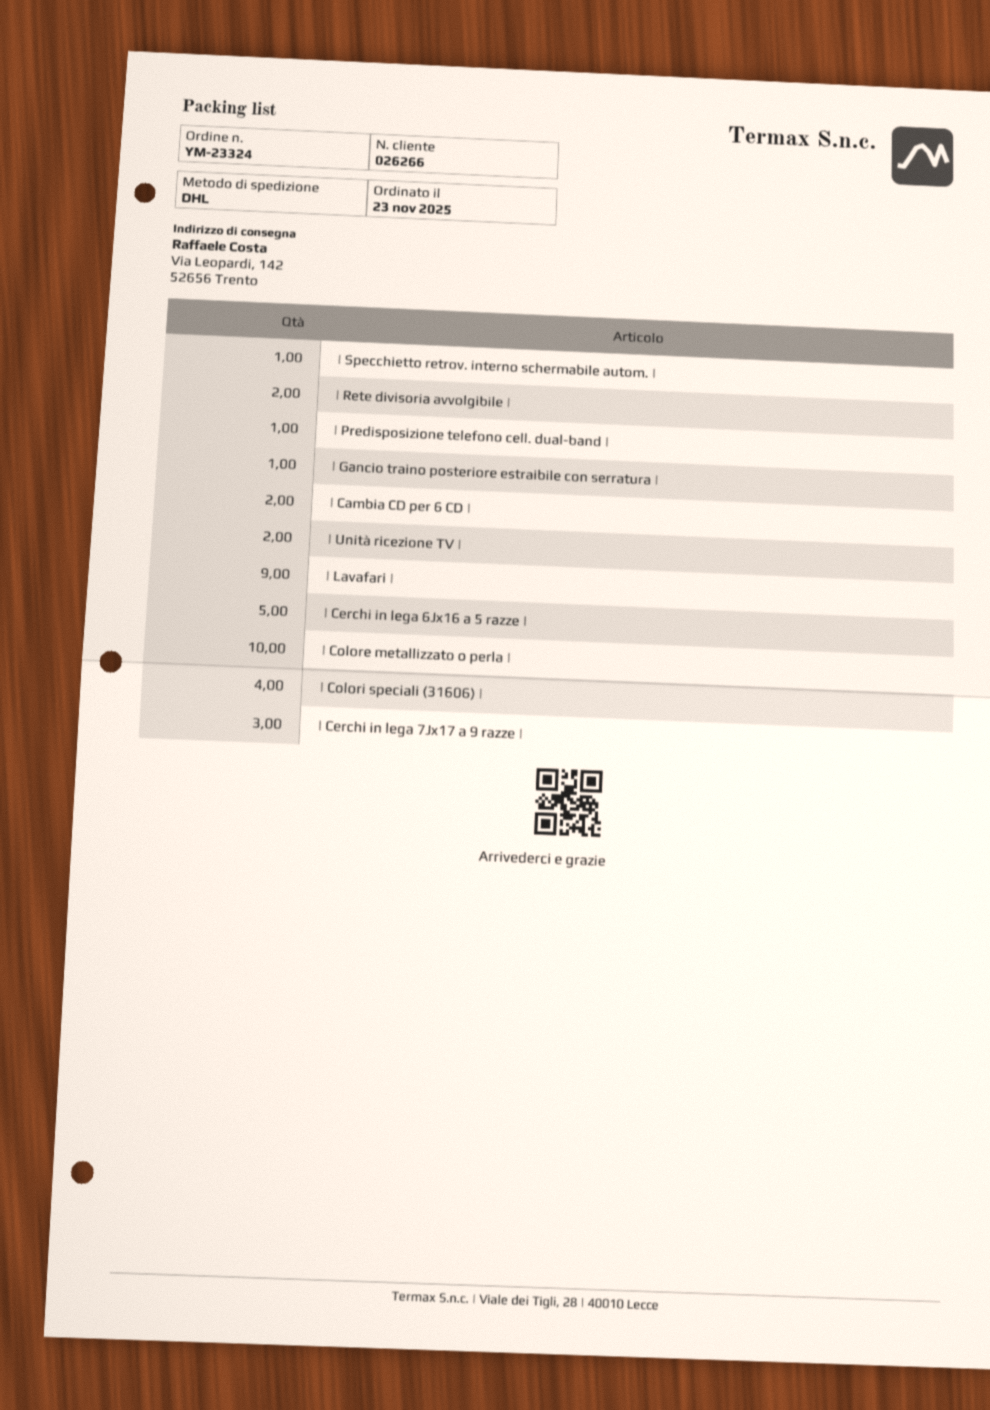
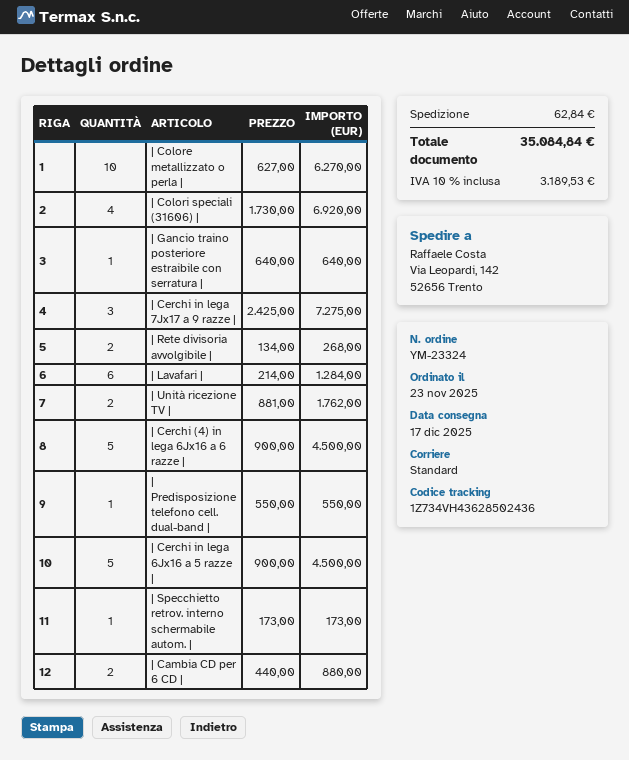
shipping method: DHL -> standard
| Lavafari |: 9 -> 6
| Cerchi (4) in lega 6Jx16 a 6 razze |: none -> 5

